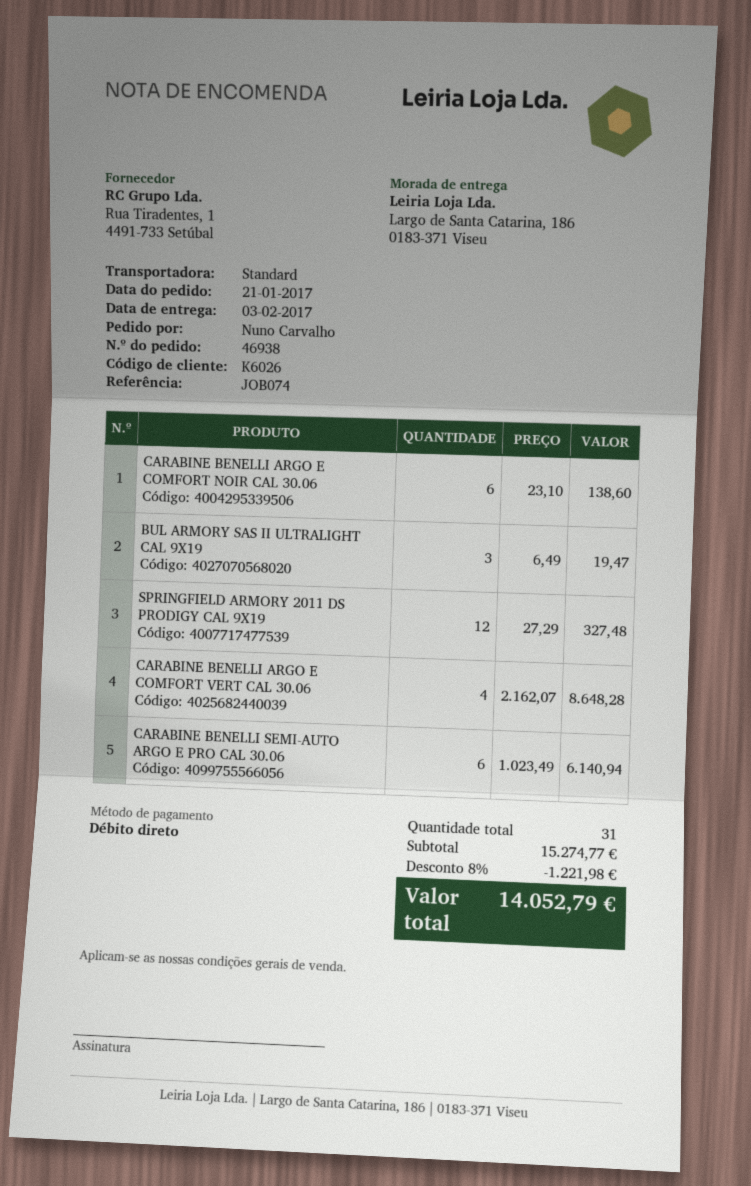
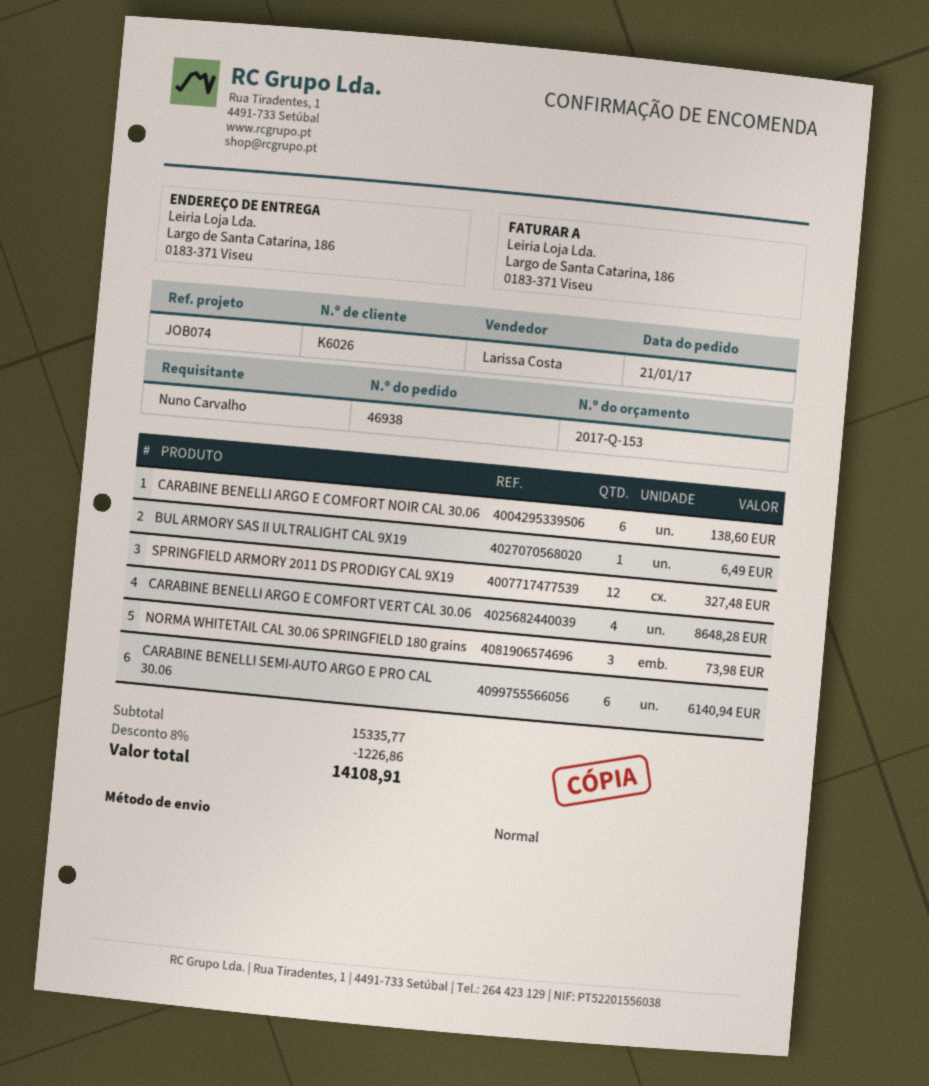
BUL ARMORY SAS II ULTRALIGHT CAL 9X19: 3 for 19.47 -> 1 for 6.49
NORMA WHITETAIL CAL 30.06 SPRINGFIELD 180 grains: none -> 3 for 73.98
subtotal: 15274.77 -> 15335.77
discount: 8% = 1221.98 -> 8% = 1226.86
total: 14052.79 -> 14108.91

